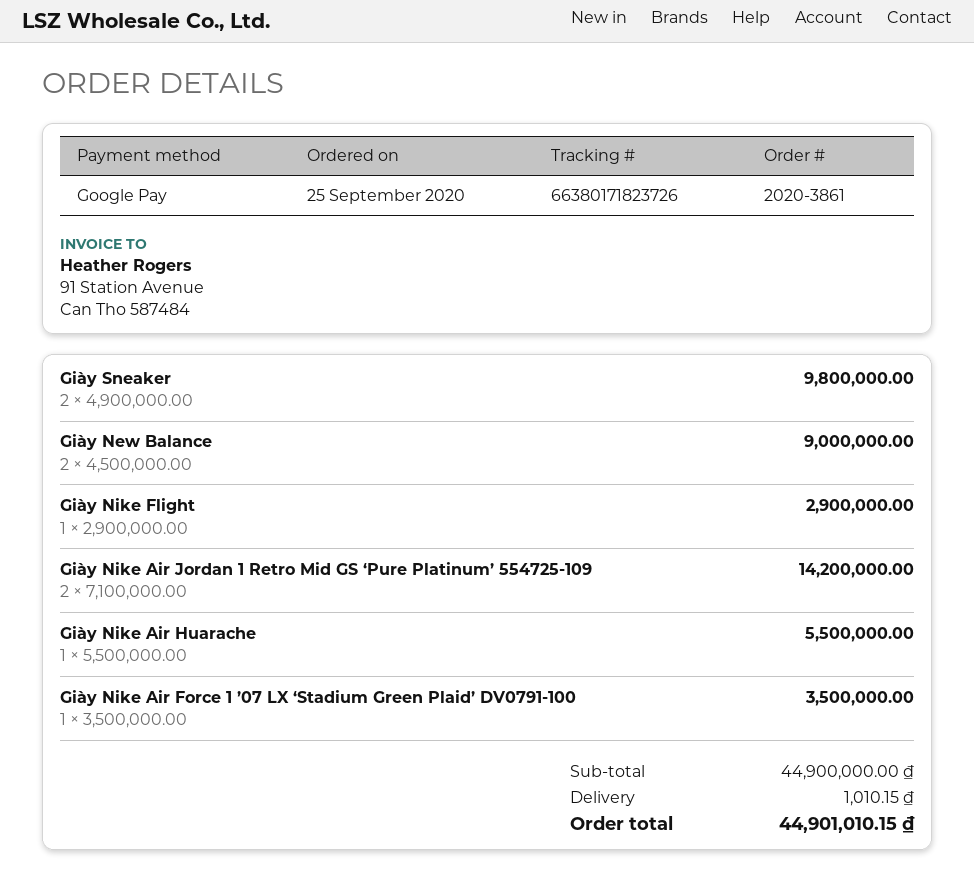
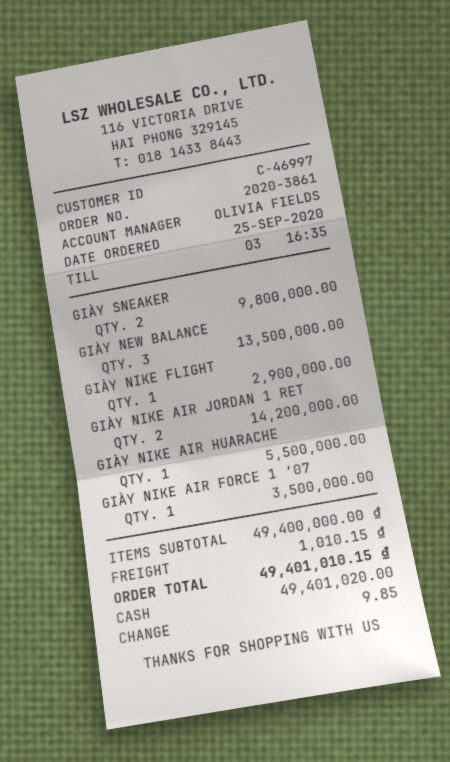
payment method: Google Pay -> cash
Giày New Balance: 2 for 9000000.00 -> 3 for 13500000.00
subtotal: 44900000.00 -> 49400000.00
total: 44901010.15 -> 49401010.15

